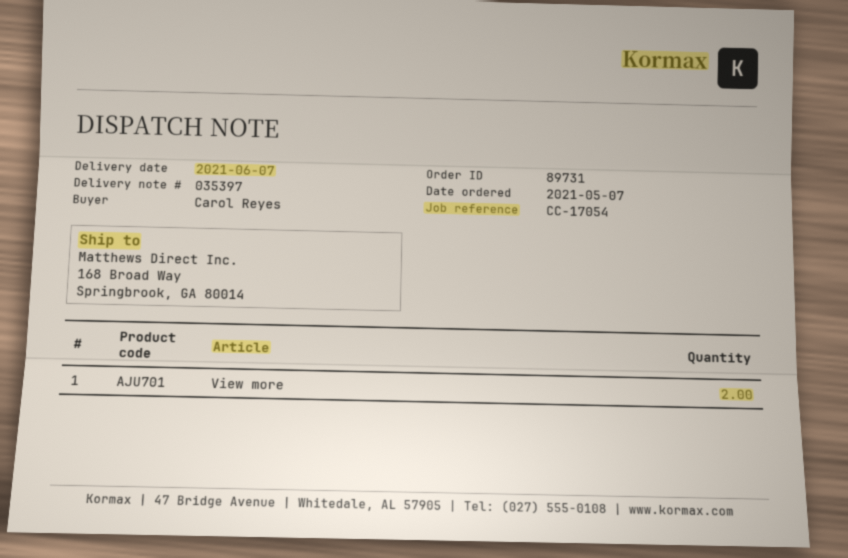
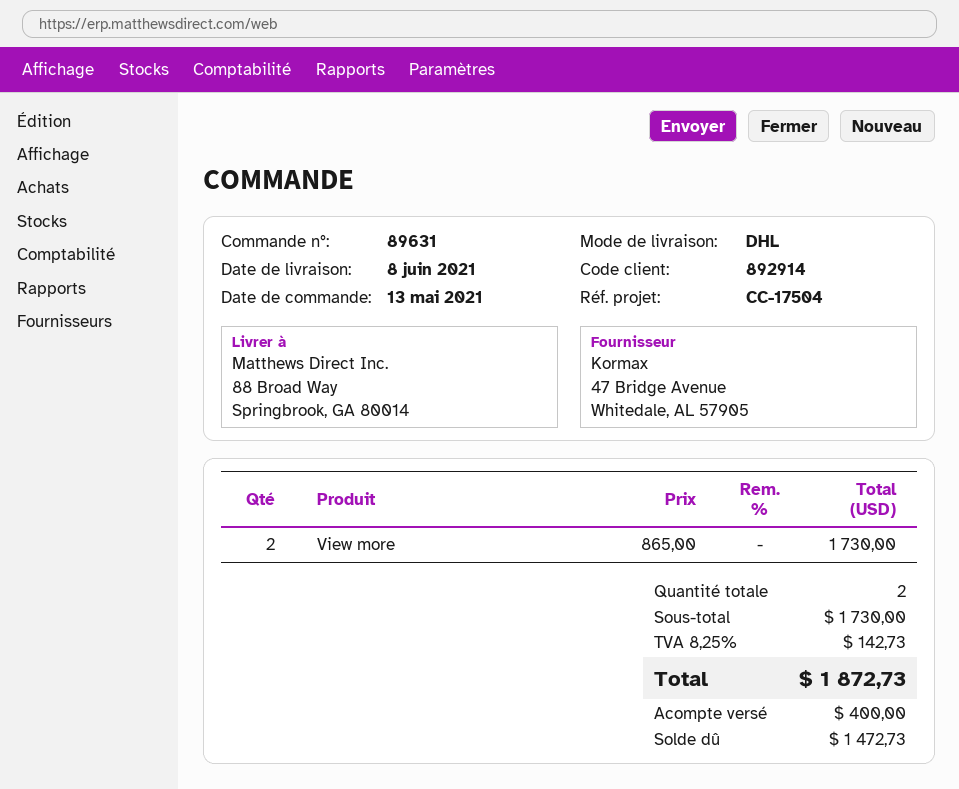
order number: 89731 -> 89631
order date: 2021-05-07 -> 2021-05-13
delivery date: 2021-06-07 -> 2021-06-08
reference: CC-17054 -> CC-17504
ship to: 168 Broad Way, Springbrook, GA 80014 -> 88 Broad Way, Springbrook, GA 80014

